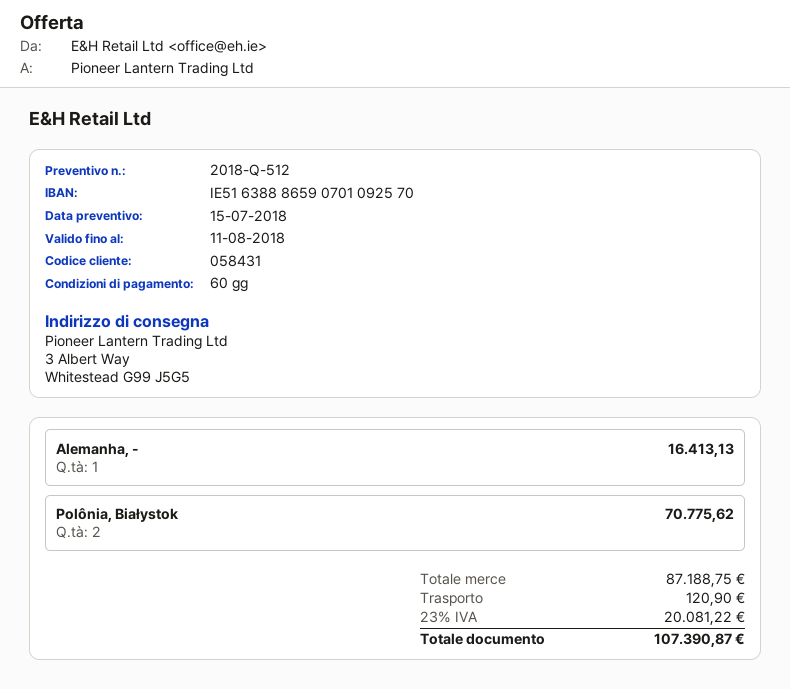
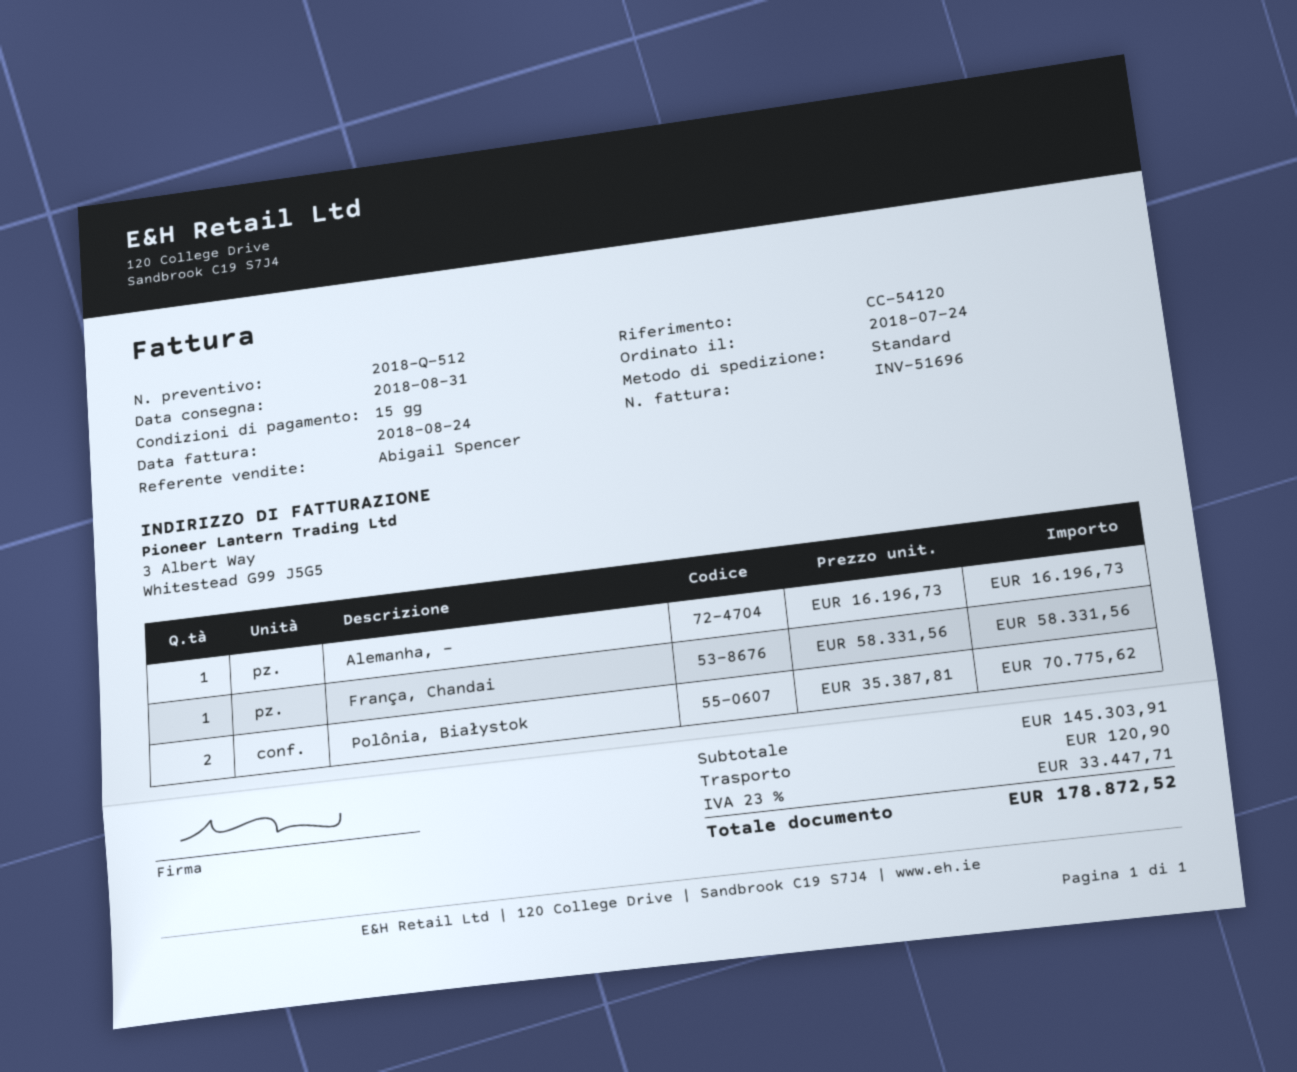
payment terms: 60 days -> 15 days
Alemanha, -: 1 for 16413.13 -> 1 for 16196.73
França, Chandai: none -> 1 for 58331.56
subtotal: 87188.75 -> 145303.91
tax: 23% = 20081.22 -> 23% = 33447.71
total: 107390.87 -> 178872.52

